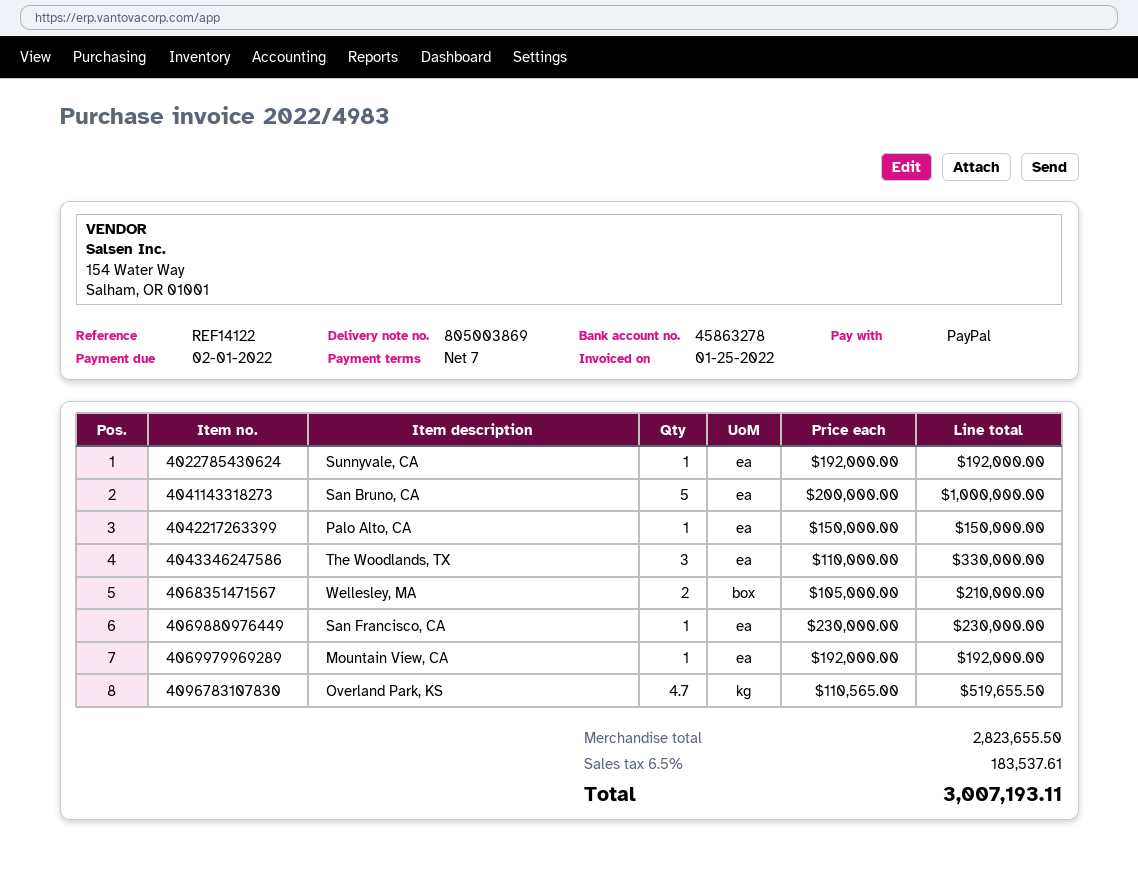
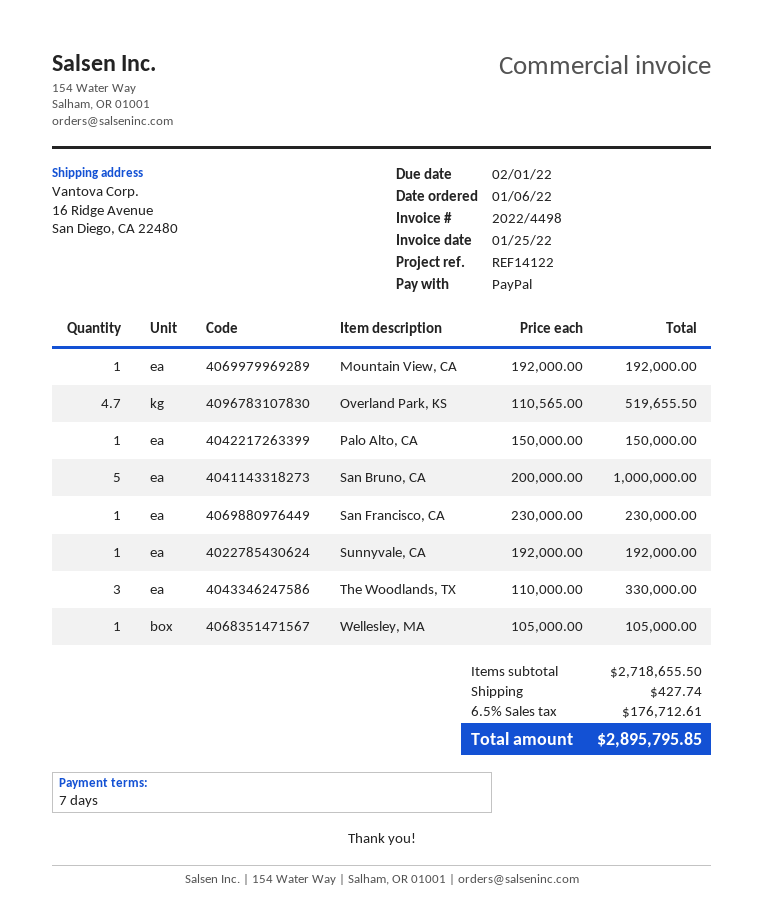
invoice number: 2022/4983 -> 2022/4498
Wellesley, MA: 2 x 105000.00 = 210000.00 -> 1 x 105000.00 = 105000.00
subtotal: 2823655.50 -> 2718655.50
shipping: none -> 427.74
tax: 6.5% = 183537.61 -> 6.5% = 176712.61
total: 3007193.11 -> 2895795.85

